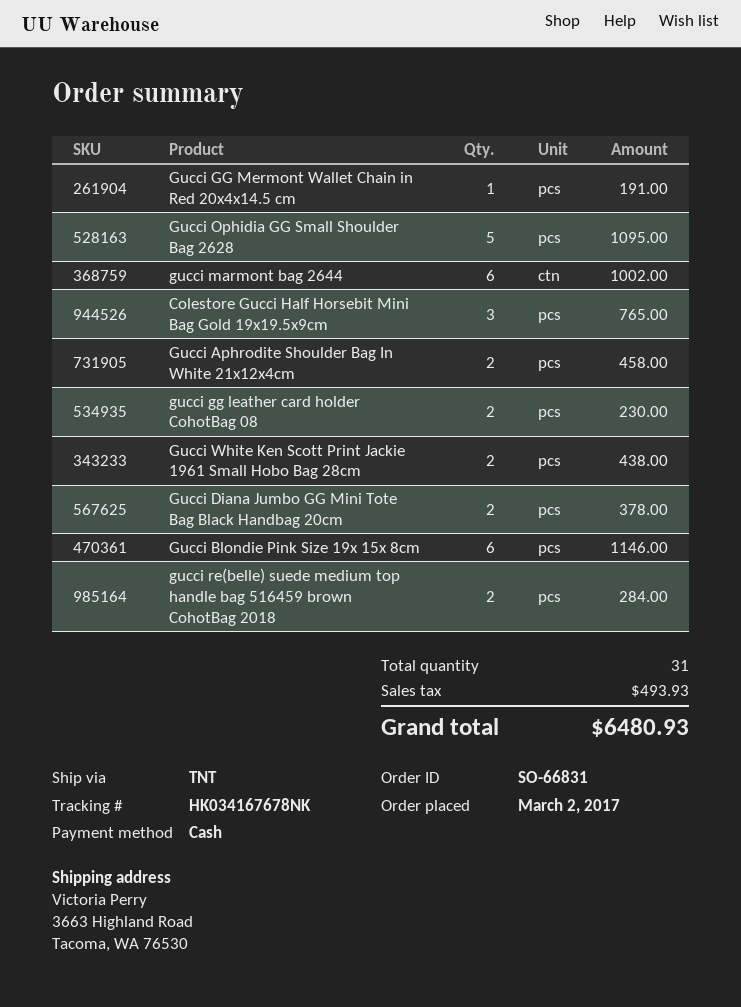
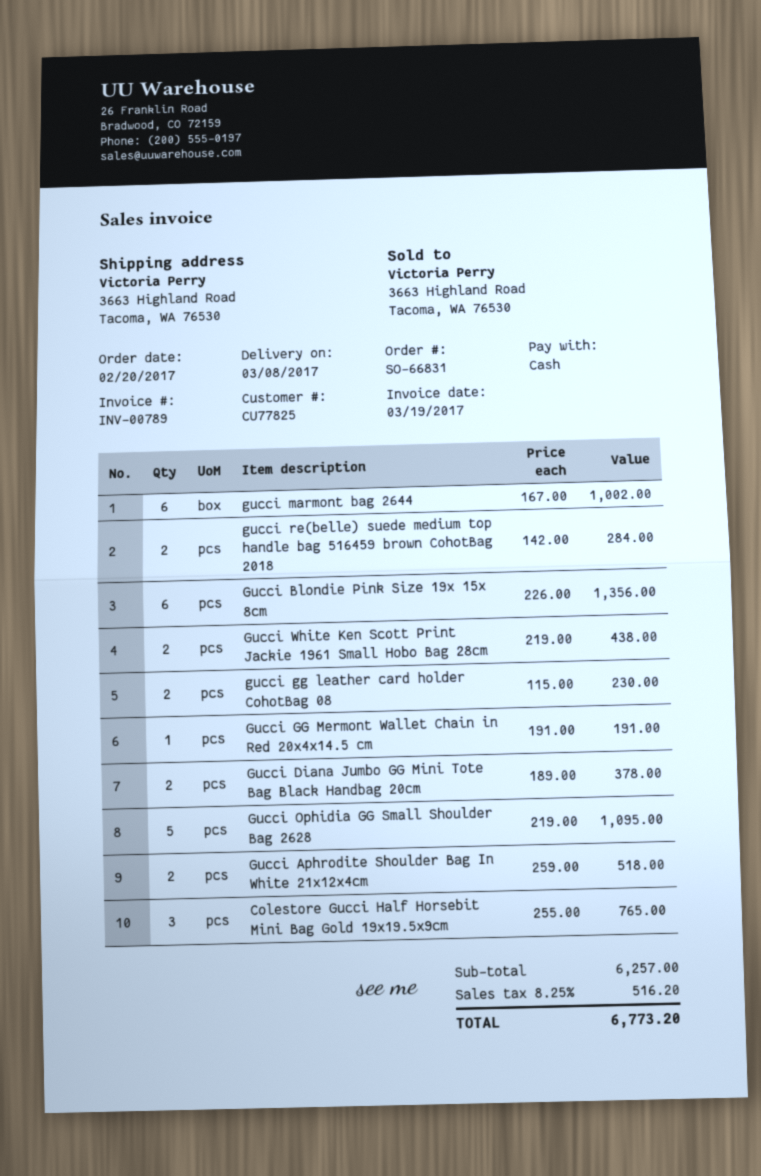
order date: 2017-03-02 -> 2017-02-20
Gucci Aphrodite Shoulder Bag In White 21x12x4cm: 2 for 458.00 -> 2 for 518.00
Gucci Blondie Pink Size 19x 15x 8cm: 6 for 1146.00 -> 6 for 1356.00
tax: 493.93 -> 516.20
total: 6480.93 -> 6773.20

